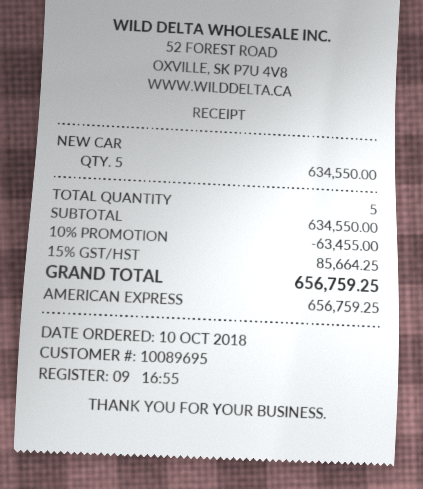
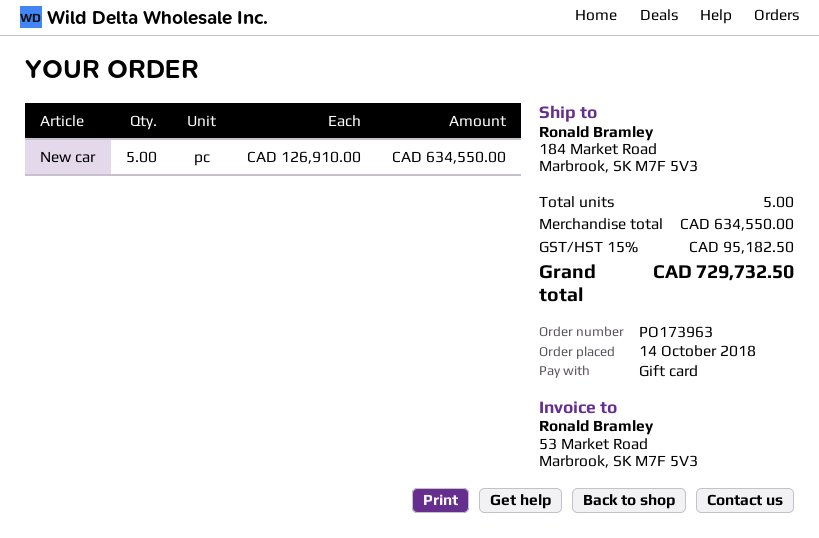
order date: 2018-10-10 -> 2018-10-14
payment method: American Express -> gift card
discount: 10% = 63455.00 -> none
tax: 15% = 85664.25 -> 15% = 95182.50
total: 656759.25 -> 729732.50

